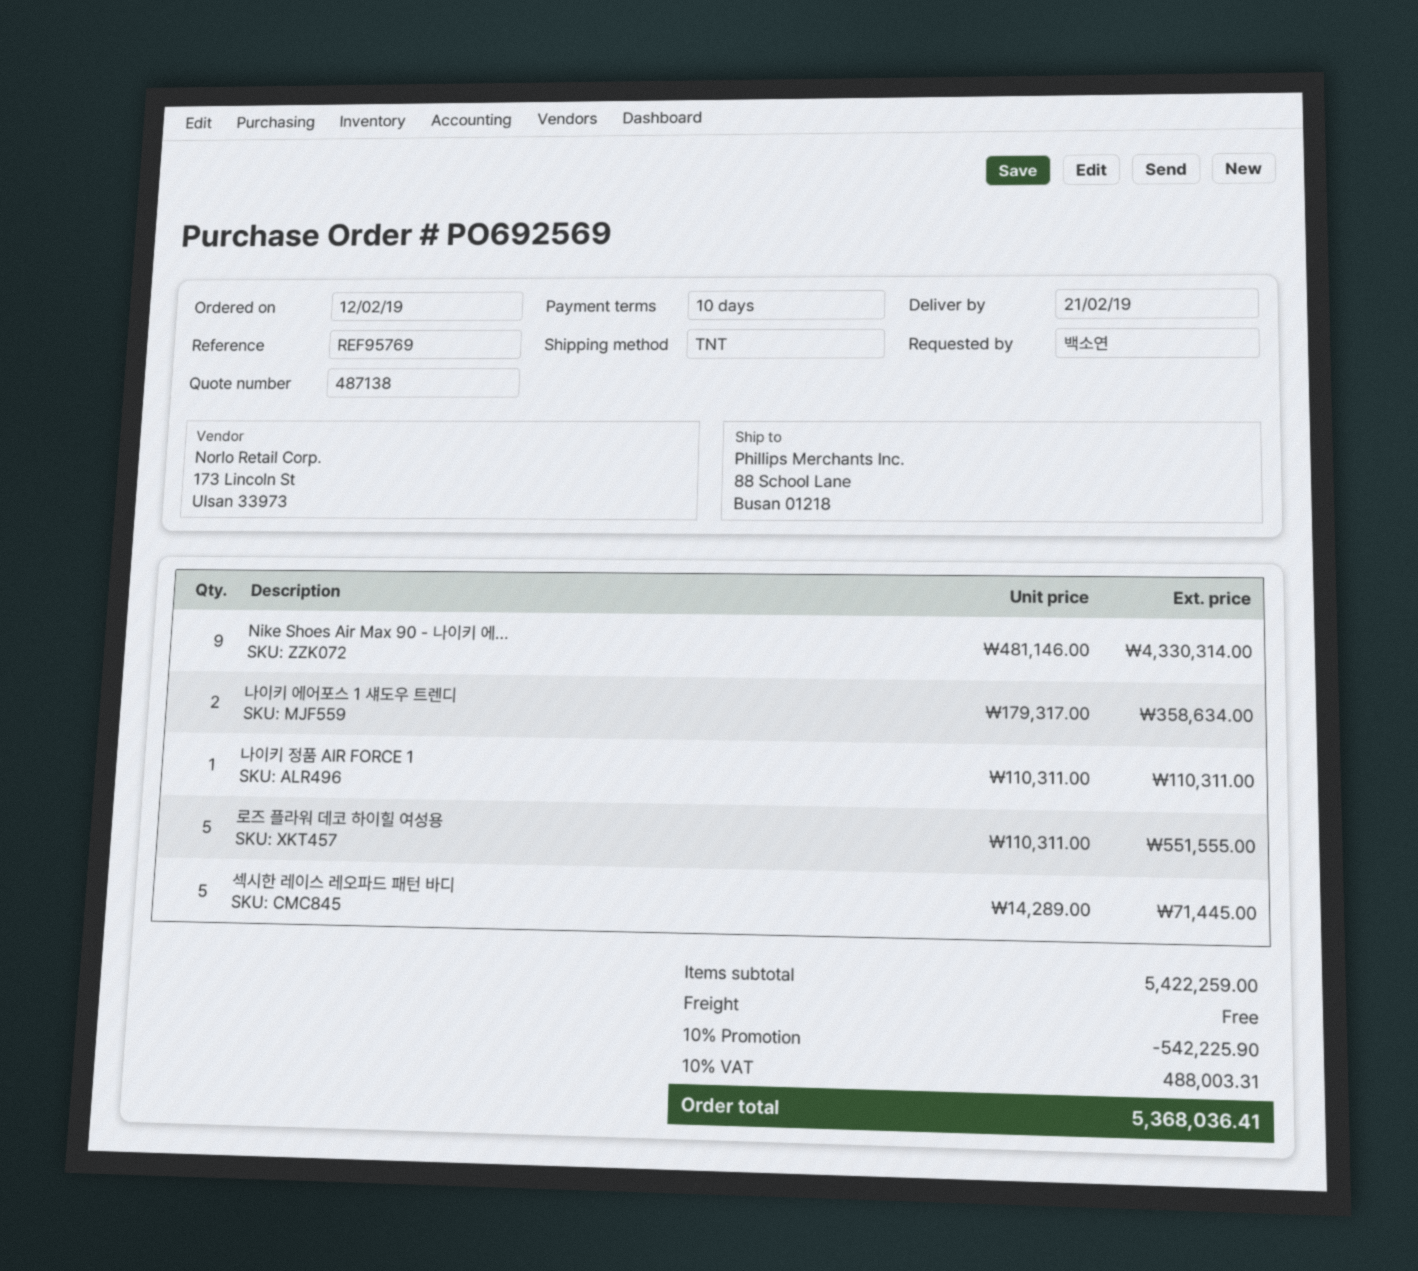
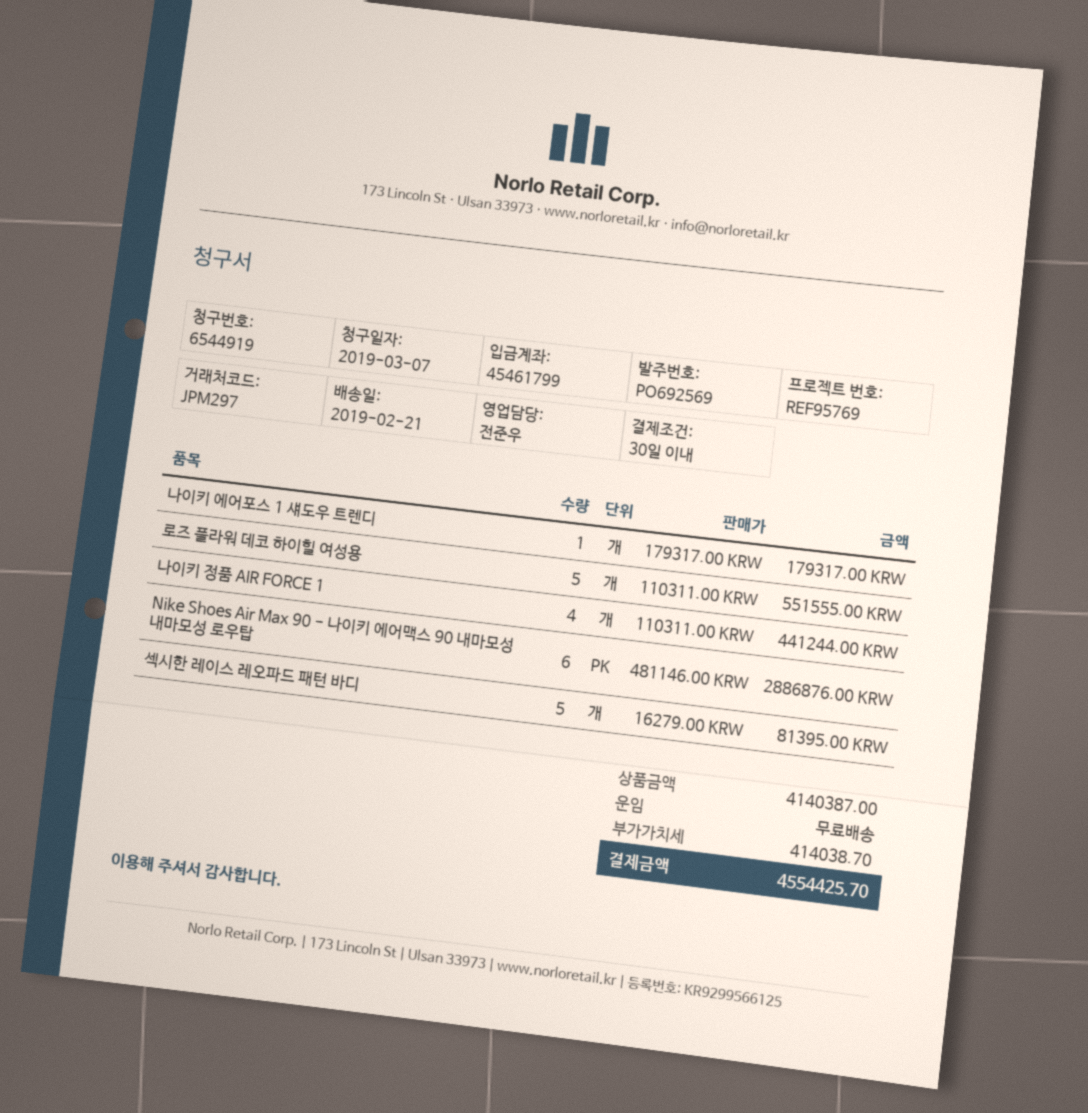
payment terms: 10 days -> 30 days
Nike Shoes Air Max 90 - 나이키 에...: 9 x 481146.00 = 4330314.00 -> 6 x 481146.00 = 2886876.00
나이키 에어포스 1 섀도우 트렌디: 2 x 179317.00 = 358634.00 -> 1 x 179317.00 = 179317.00
나이키 정품 AIR FORCE 1: 1 x 110311.00 = 110311.00 -> 4 x 110311.00 = 441244.00
섹시한 레이스 레오파드 패턴 바디: 5 x 14289.00 = 71445.00 -> 5 x 16279.00 = 81395.00
subtotal: 5422259.00 -> 4140387.00
discount: 10% = 542225.90 -> none
tax: 488003.31 -> 414038.70
total: 5368036.41 -> 4554425.70

